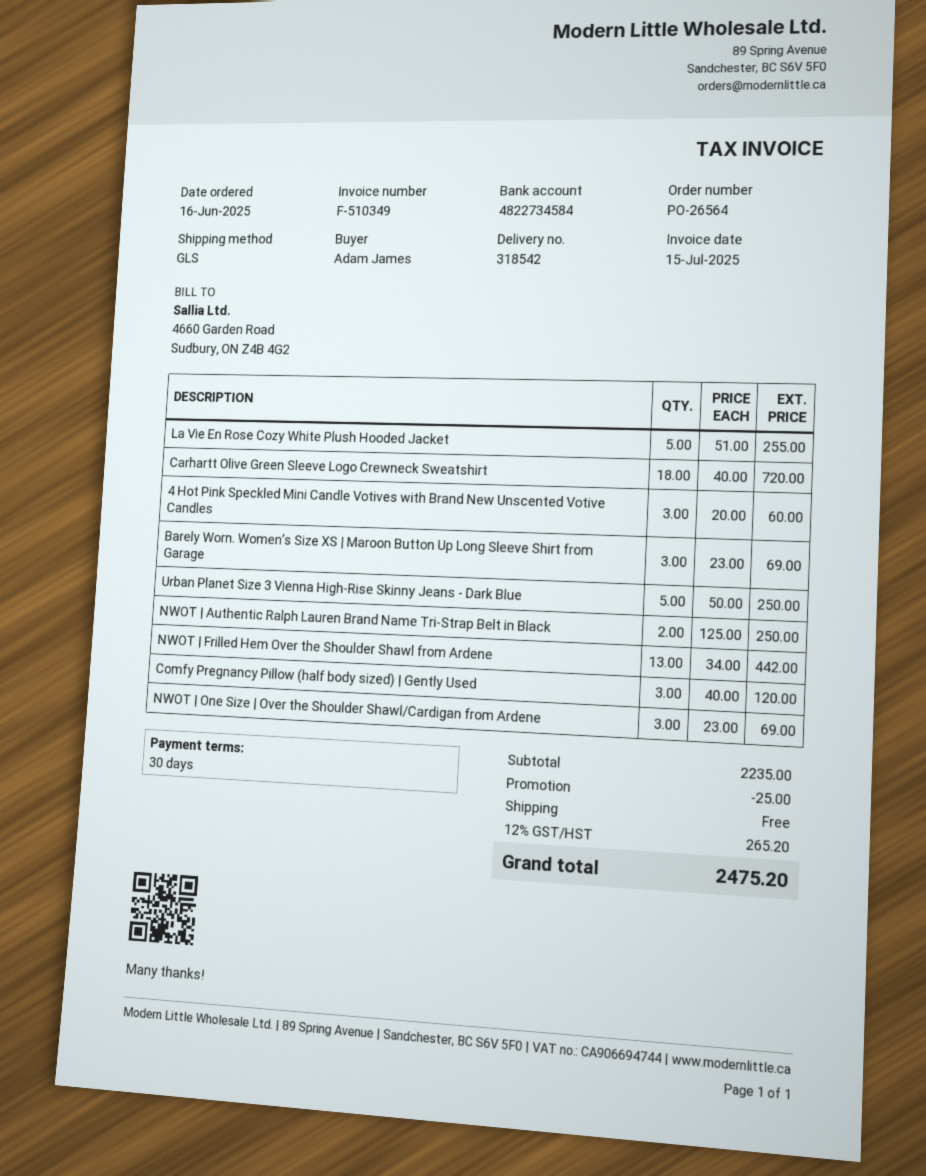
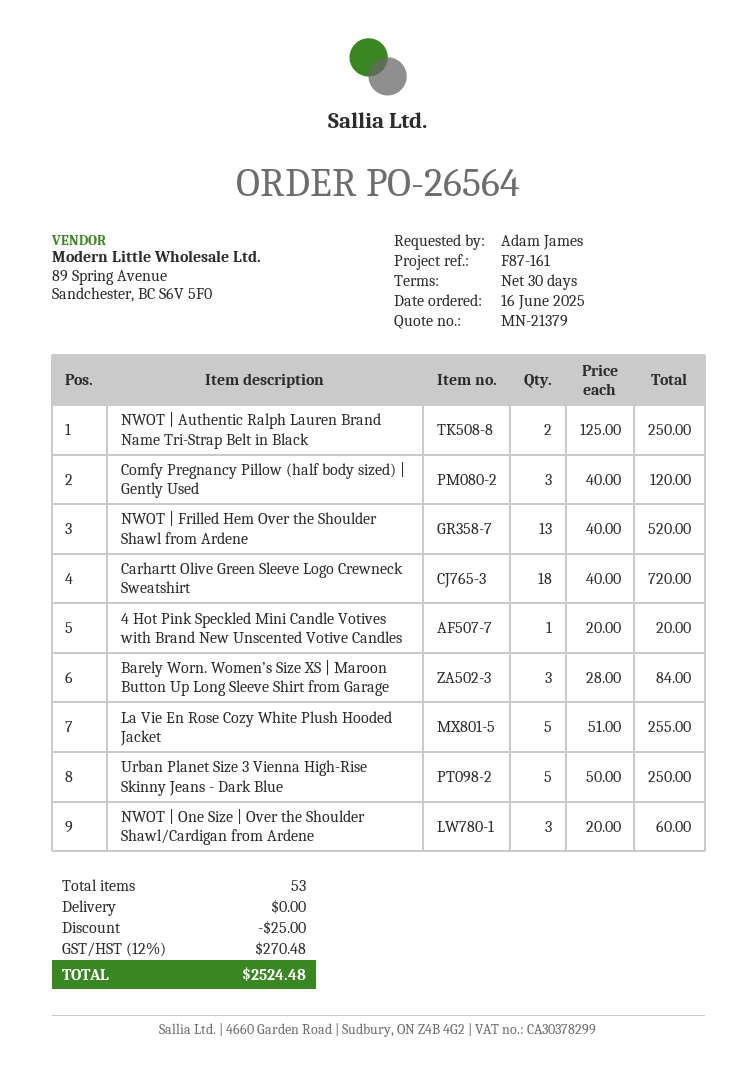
4 Hot Pink Speckled Mini Candle Votives with Brand New Unscented Votive Candles: 3 x 20.00 = 60.00 -> 1 x 20.00 = 20.00
Barely Worn. Women’s Size XS | Maroon Button Up Long Sleeve Shirt from Garage: 3 x 23.00 = 69.00 -> 3 x 28.00 = 84.00
NWOT | Frilled Hem Over the Shoulder Shawl from Ardene: 13 x 34.00 = 442.00 -> 13 x 40.00 = 520.00
NWOT | One Size | Over the Shoulder Shawl/Cardigan from Ardene: 3 x 23.00 = 69.00 -> 3 x 20.00 = 60.00
tax: 12% = 265.20 -> 12% = 270.48
total: 2475.20 -> 2524.48

